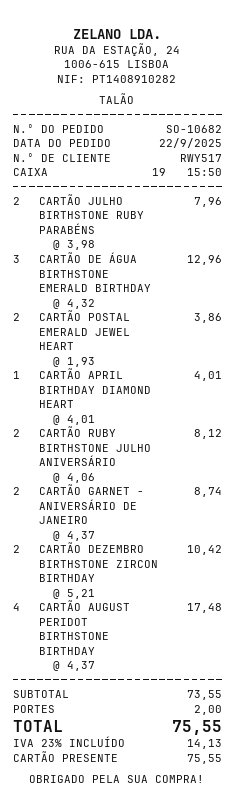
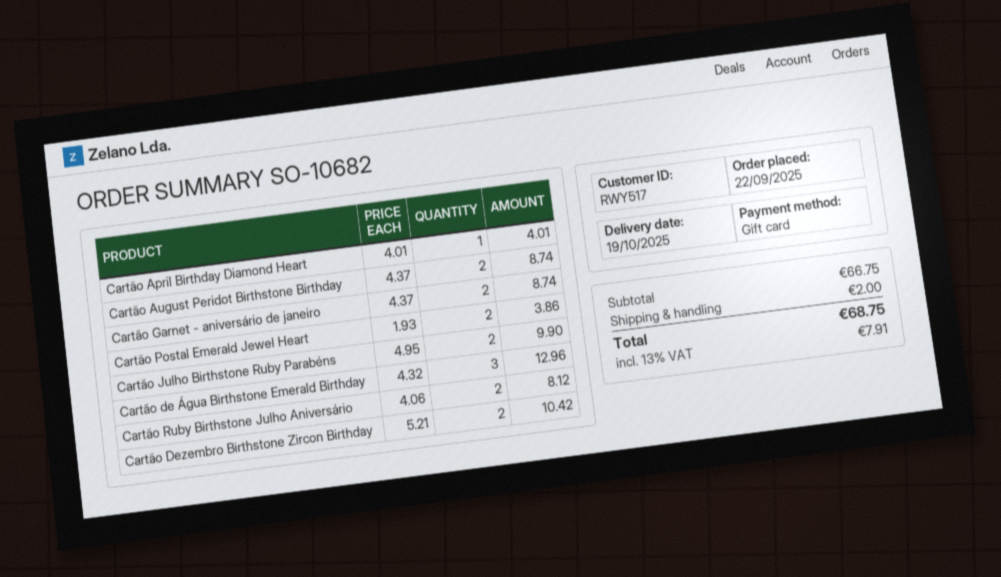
CARTÃO JULHO BIRTHSTONE RUBY PARABÉNS: 2 x 3.98 = 7.96 -> 2 x 4.95 = 9.90
CARTÃO AUGUST PERIDOT BIRTHSTONE BIRTHDAY: 4 x 4.37 = 17.48 -> 2 x 4.37 = 8.74
subtotal: 73.55 -> 66.75
tax: 23% = 14.13 -> 13% = 7.91
total: 75.55 -> 68.75

